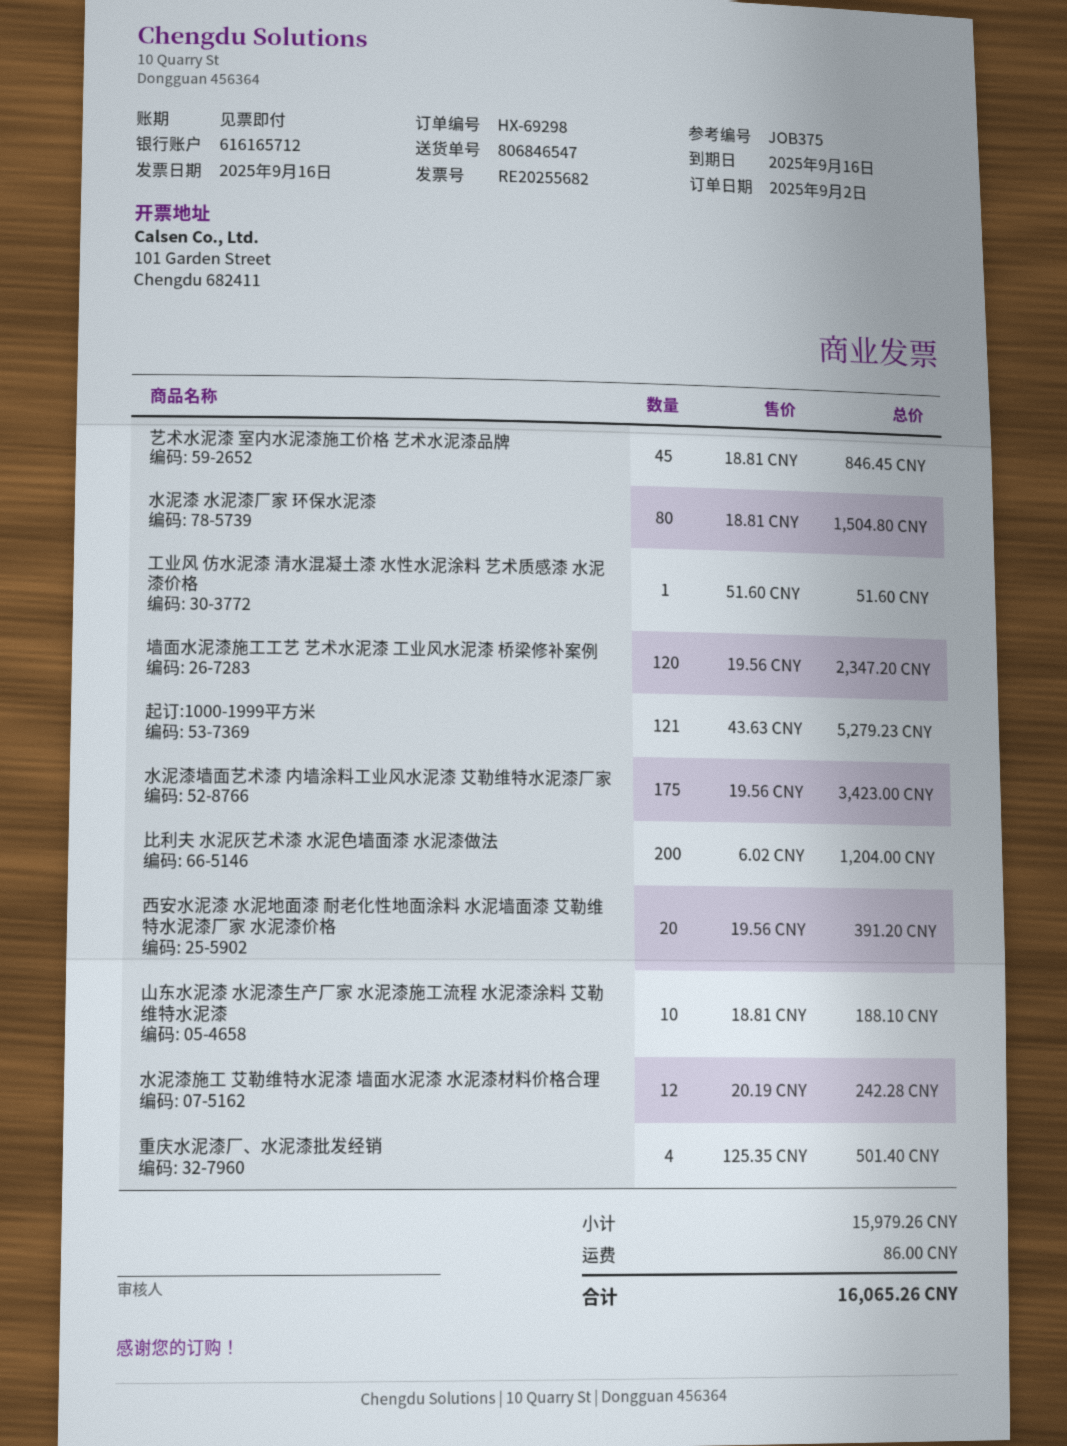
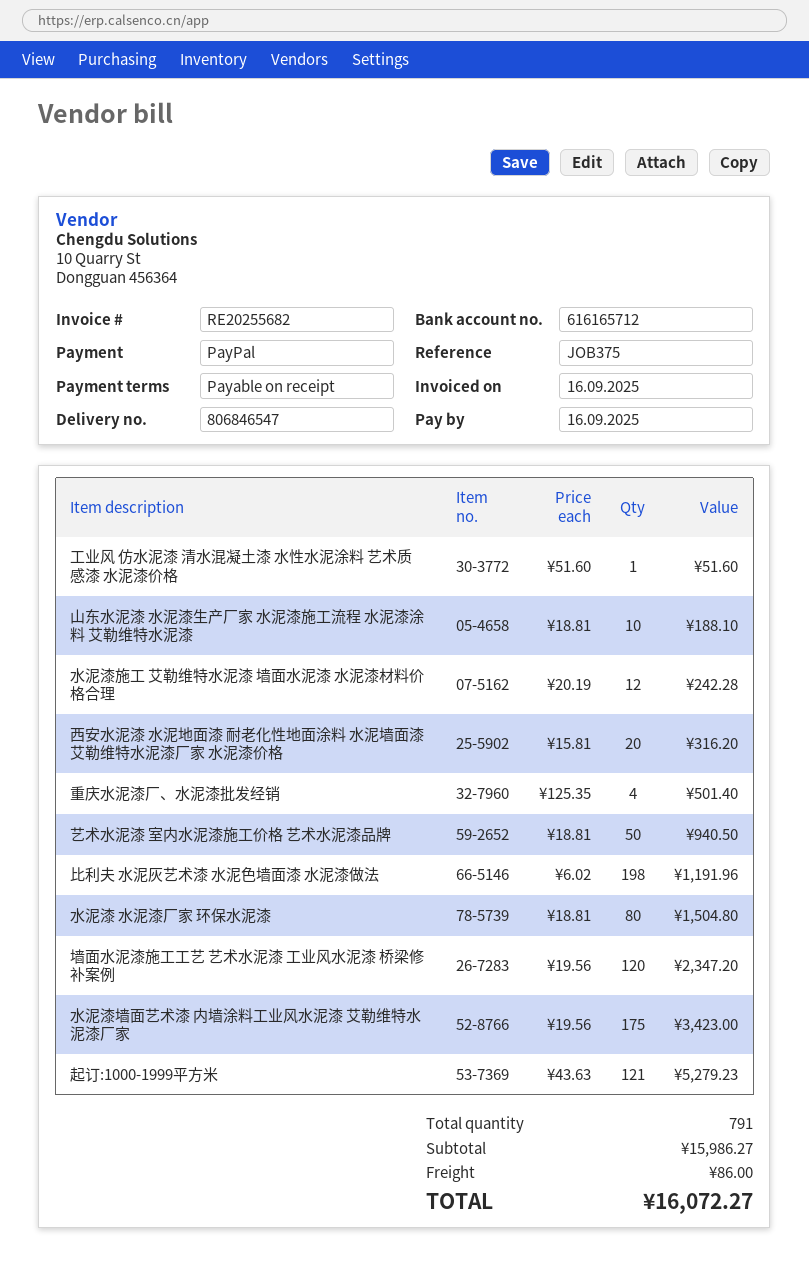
艺术水泥漆 室内水泥漆施工价格 艺术水泥漆品牌: 45 x 18.81 = 846.45 -> 50 x 18.81 = 940.50
比利夫 水泥灰艺术漆 水泥色墙面漆 水泥漆做法: 200 x 6.02 = 1204.00 -> 198 x 6.02 = 1191.96
西安水泥漆 水泥地面漆 耐老化性地面涂料 水泥墙面漆 艾勒维特水泥漆厂家 水泥漆价格: 20 x 19.56 = 391.20 -> 20 x 15.81 = 316.20
subtotal: 15979.26 -> 15986.27
total: 16065.26 -> 16072.27

